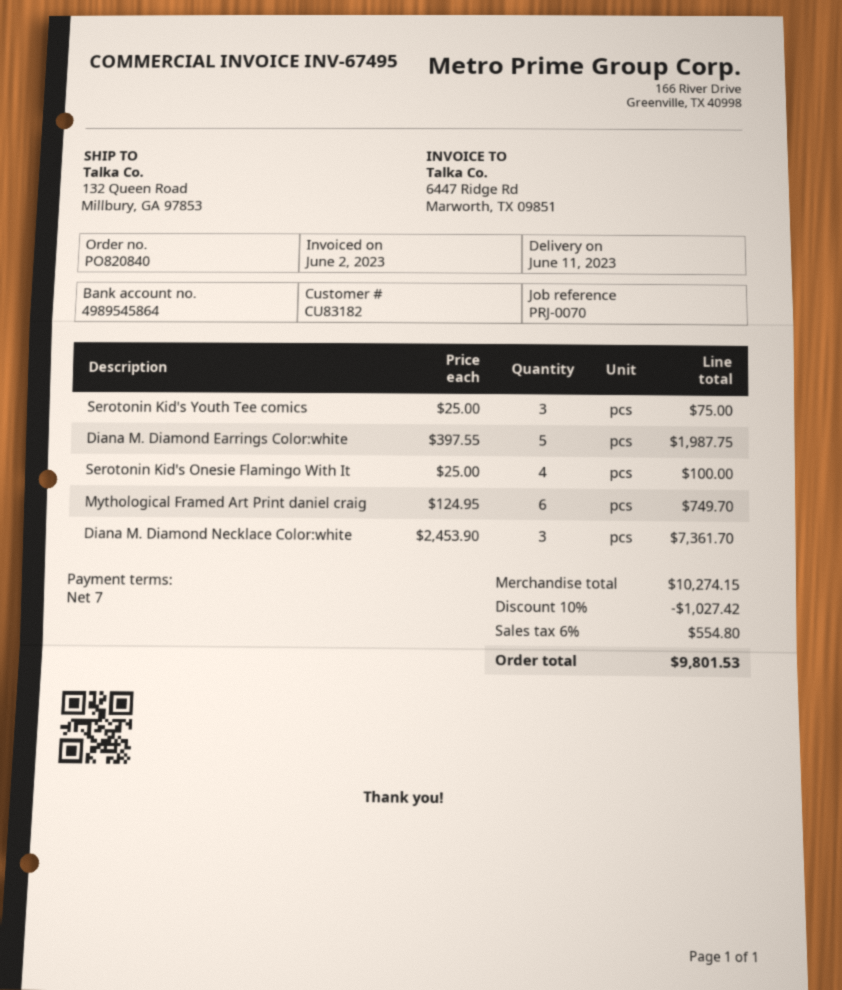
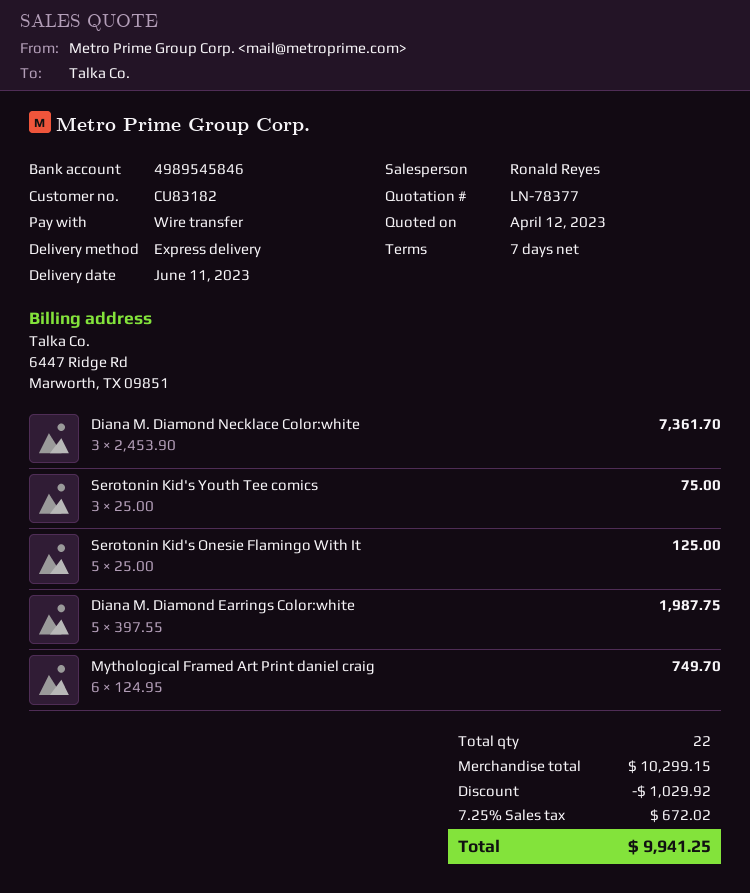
bank account: 4989545864 -> 4989545846
Serotonin Kid's Onesie Flamingo With It: 4 x 25.00 = 100.00 -> 5 x 25.00 = 125.00
subtotal: 10274.15 -> 10299.15
discount: 1027.42 -> 1029.92
tax: 6% = 554.80 -> 7.25% = 672.02
total: 9801.53 -> 9941.25

